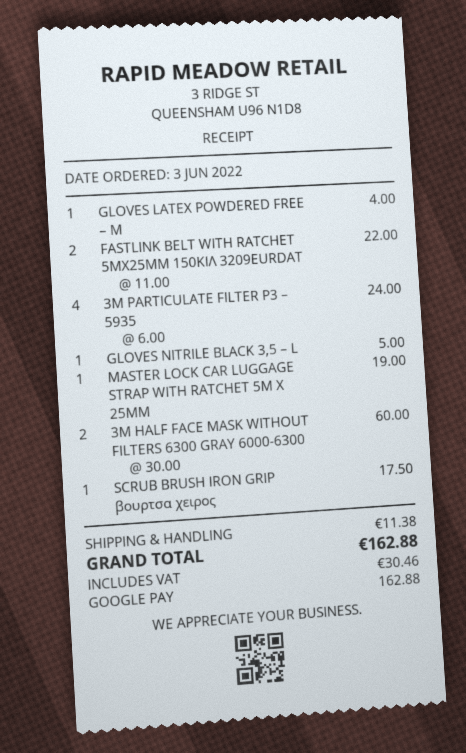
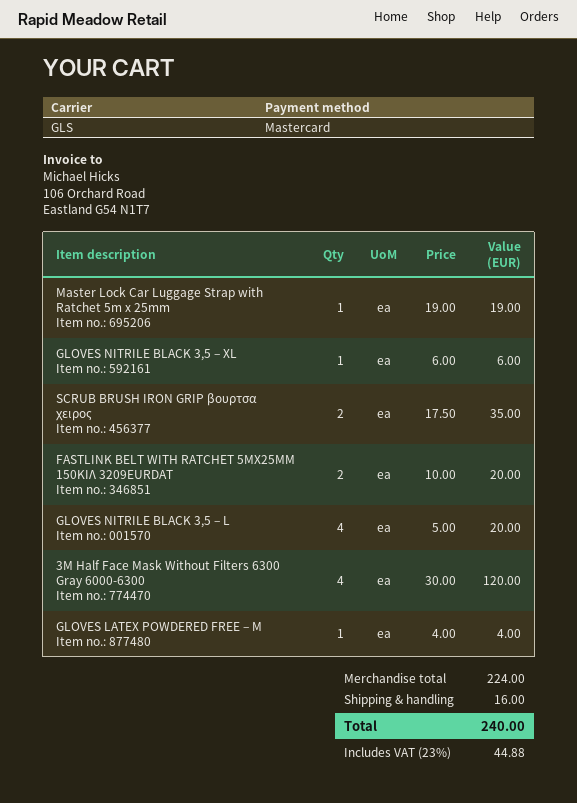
payment method: Google Pay -> Mastercard
FASTLINK BELT WITH RATCHET 5ΜΧ25ΜΜ 150ΚΙΛ 3209EURDAT: 2 x 11.00 = 22.00 -> 2 x 10.00 = 20.00
3M PARTICULATE FILTER P3 – 5935: 4 x 6.00 = 24.00 -> none
GLOVES NITRILE BLACK 3,5 – L: 1 x 5.00 = 5.00 -> 4 x 5.00 = 20.00
3M HALF FACE MASK WITHOUT FILTERS 6300 GRAY 6000-6300: 2 x 30.00 = 60.00 -> 4 x 30.00 = 120.00
SCRUB BRUSH IRON GRIP βουρτσα χειρος: 1 x 17.50 = 17.50 -> 2 x 17.50 = 35.00
GLOVES NITRILE BLACK 3,5 – XL: none -> 1 x 6.00 = 6.00
shipping: 11.38 -> 16.00
tax: 30.46 -> 44.88
total: 162.88 -> 240.00

